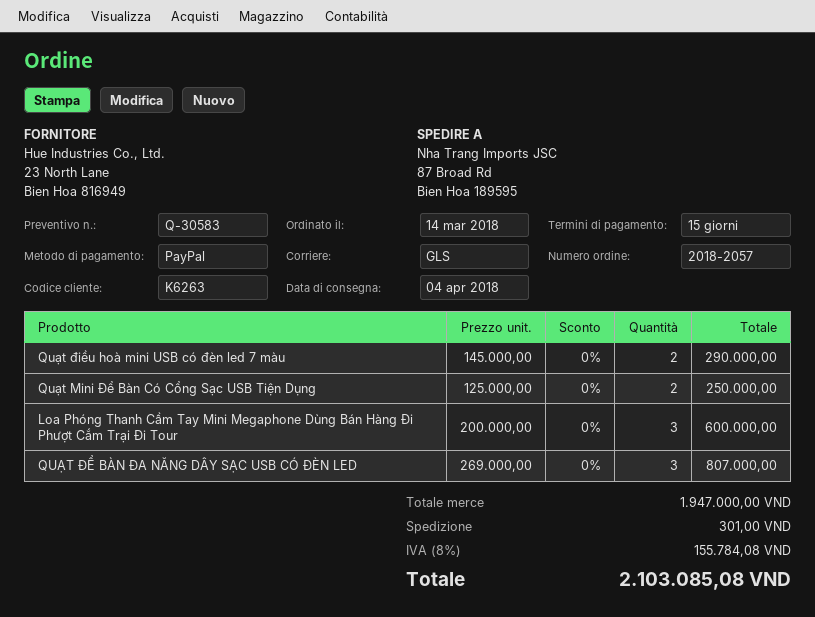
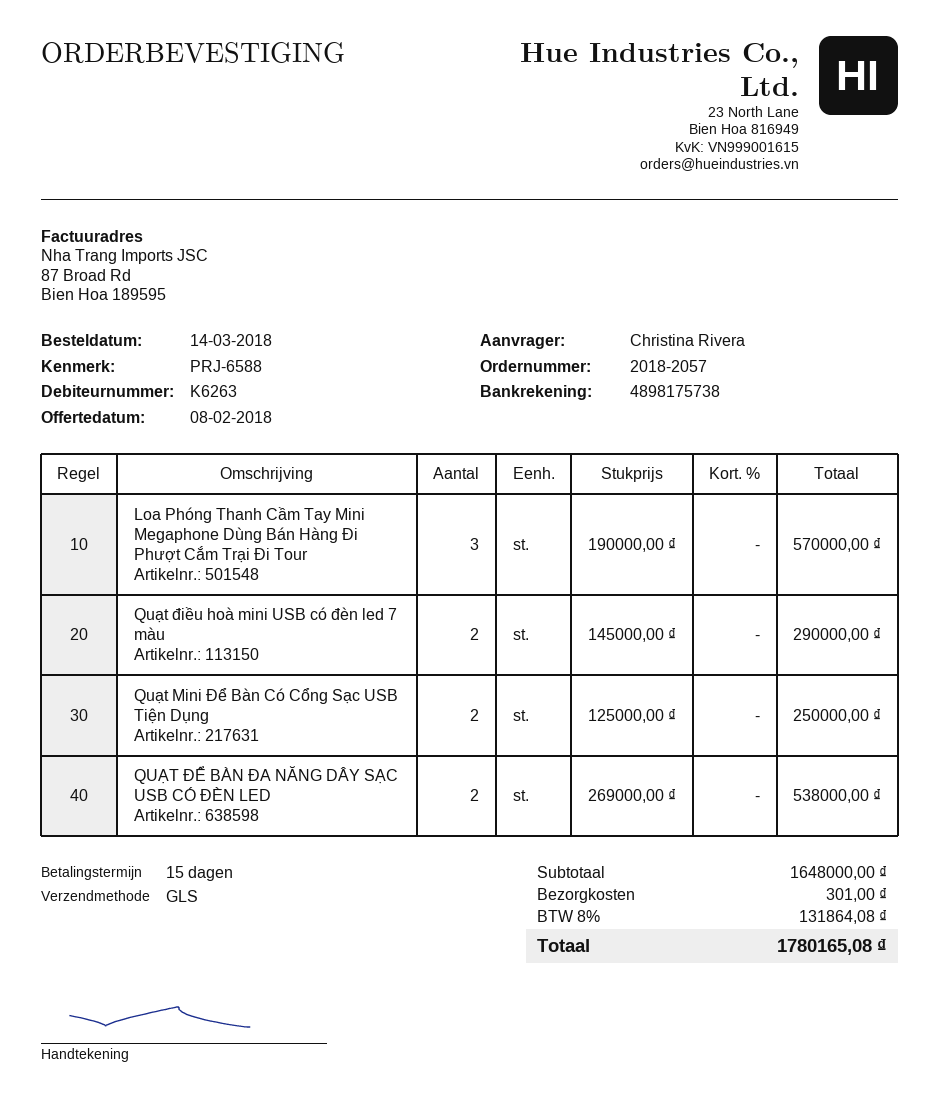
Loa Phóng Thanh Cầm Tay Mini Megaphone Dùng Bán Hàng Đi Phượt Cắm Trại Đi Tour: 3 x 200000.00 = 600000.00 -> 3 x 190000.00 = 570000.00
QUẠT ĐỂ BÀN ĐA NĂNG DÂY SẠC USB CÓ ĐÈN LED: 3 x 269000.00 = 807000.00 -> 2 x 269000.00 = 538000.00
subtotal: 1947000.00 -> 1648000.00
tax: 8% = 155784.08 -> 8% = 131864.08
total: 2103085.08 -> 1780165.08

